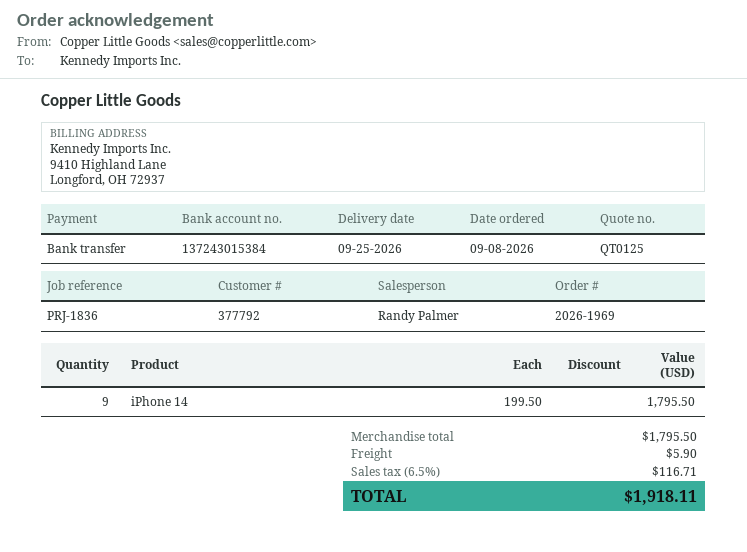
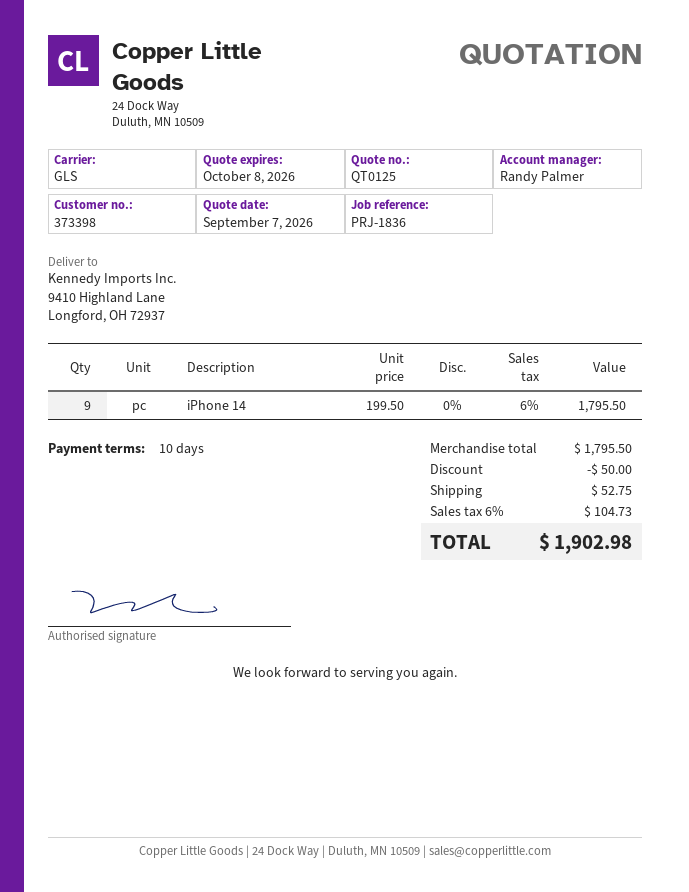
customer number: 377792 -> 373398
discount: none -> 50.00
shipping: 5.90 -> 52.75
tax: 6.5% = 116.71 -> 6% = 104.73
total: 1918.11 -> 1902.98

